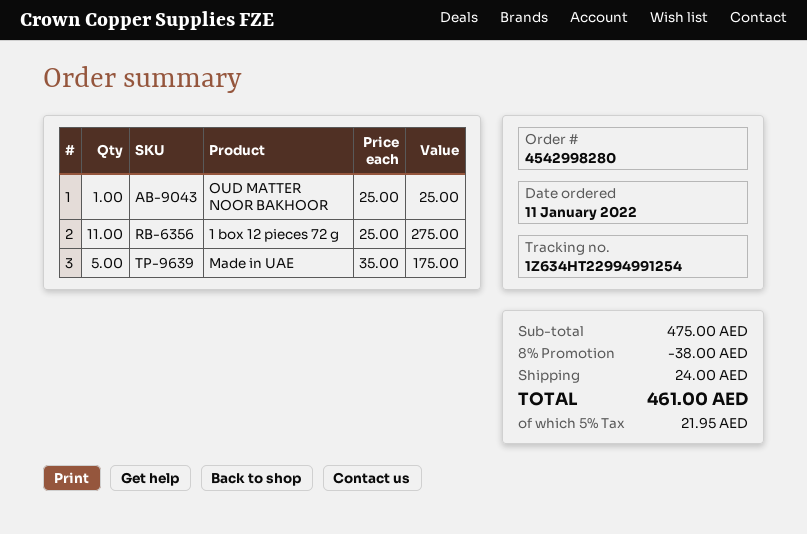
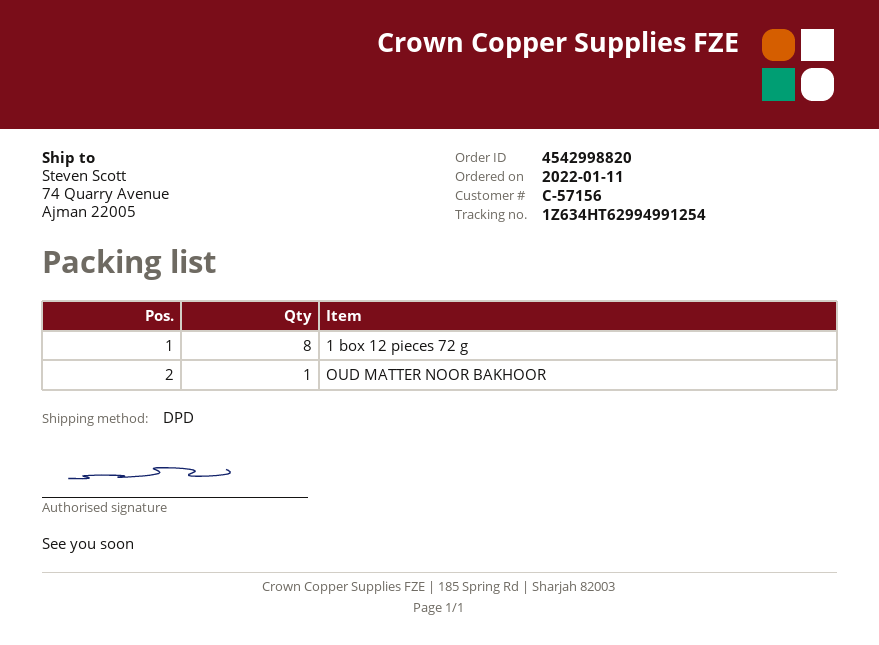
order number: 4542998280 -> 4542998820
tracking number: 1Z634HT22994991254 -> 1Z634HT62994991254
1 box 12 pieces 72 g: 11 -> 8
Made in UAE: 5 -> none

